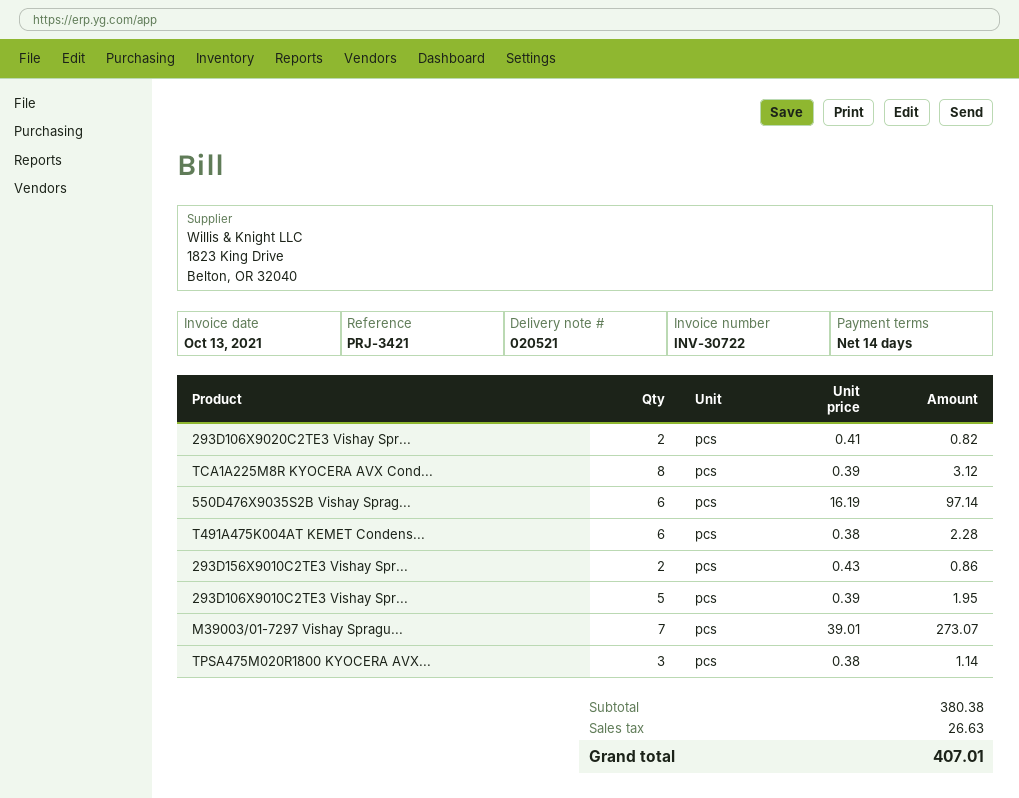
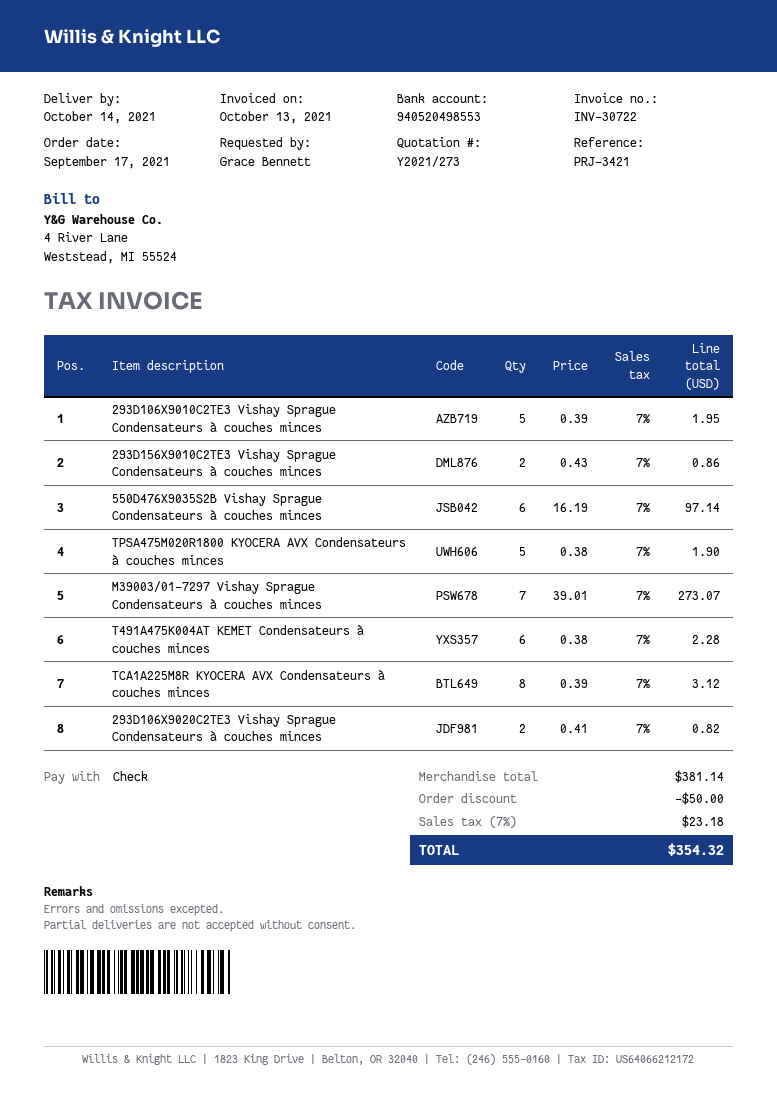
TPSA475M020R1800 KYOCERA AVX...: 3 x 0.38 = 1.14 -> 5 x 0.38 = 1.90
subtotal: 380.38 -> 381.14
discount: none -> 50.00
tax: 26.63 -> 23.18
total: 407.01 -> 354.32

